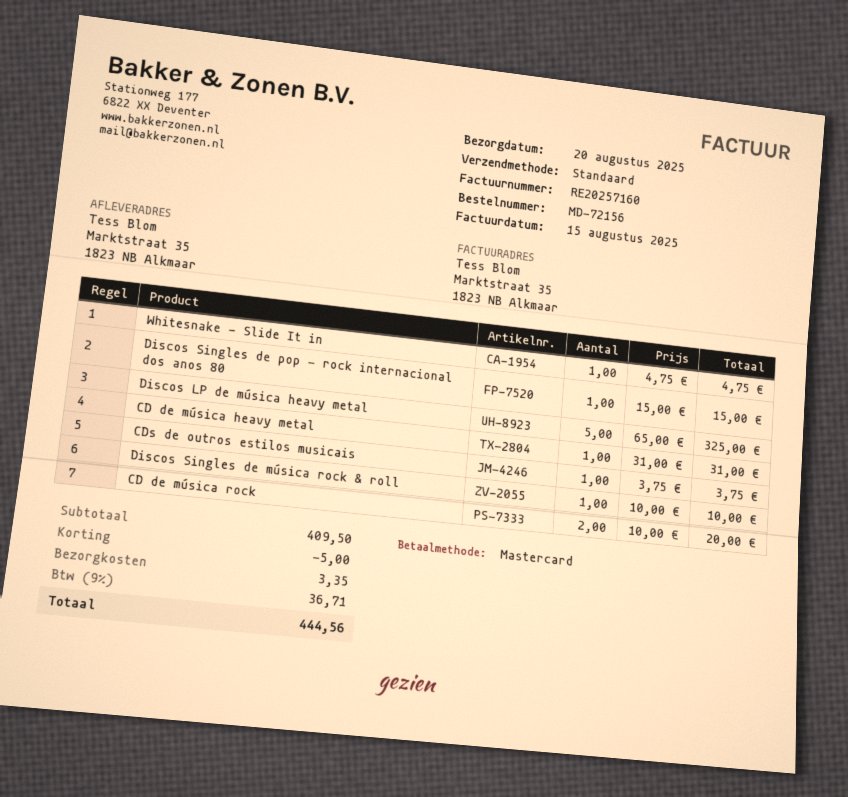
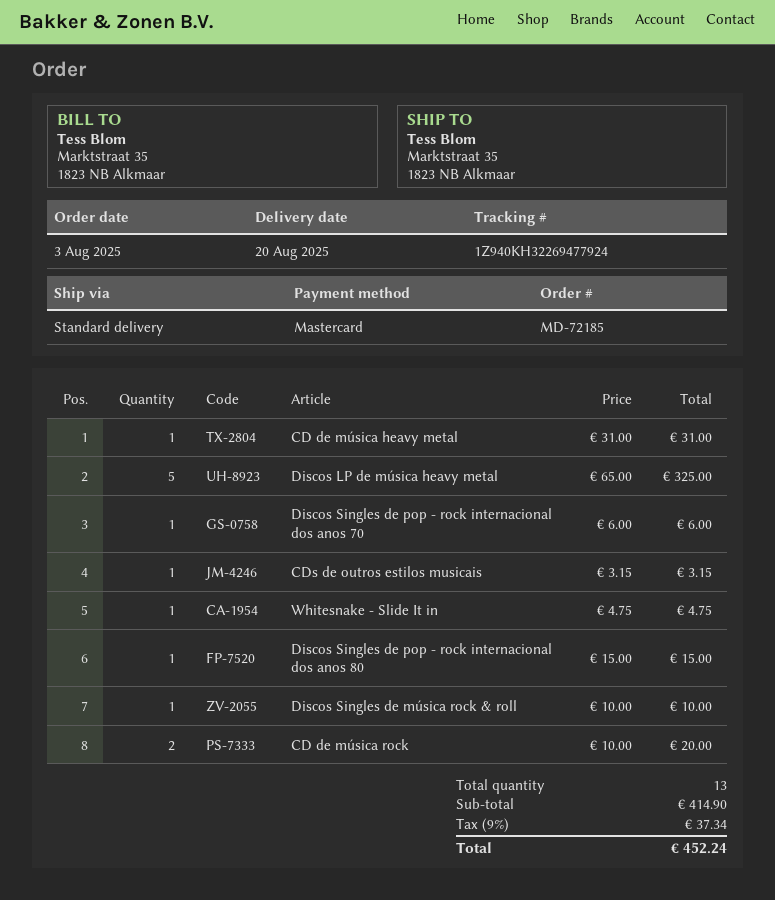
order number: MD-72156 -> MD-72185
CDs de outros estilos musicais: 1 x 3.75 = 3.75 -> 1 x 3.15 = 3.15
Discos Singles de pop - rock internacional dos anos 70: none -> 1 x 6.00 = 6.00
subtotal: 409.50 -> 414.90
discount: 5.00 -> none
shipping: 3.35 -> none
tax: 9% = 36.71 -> 9% = 37.34
total: 444.56 -> 452.24

